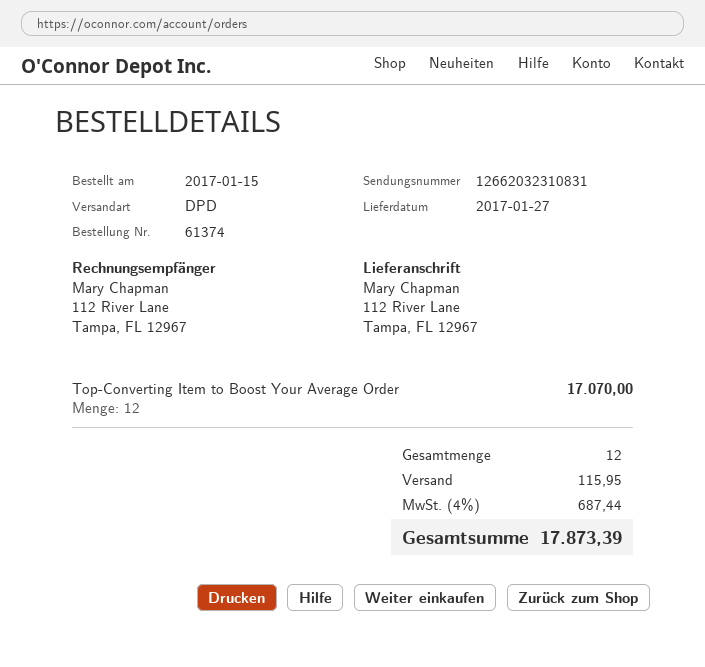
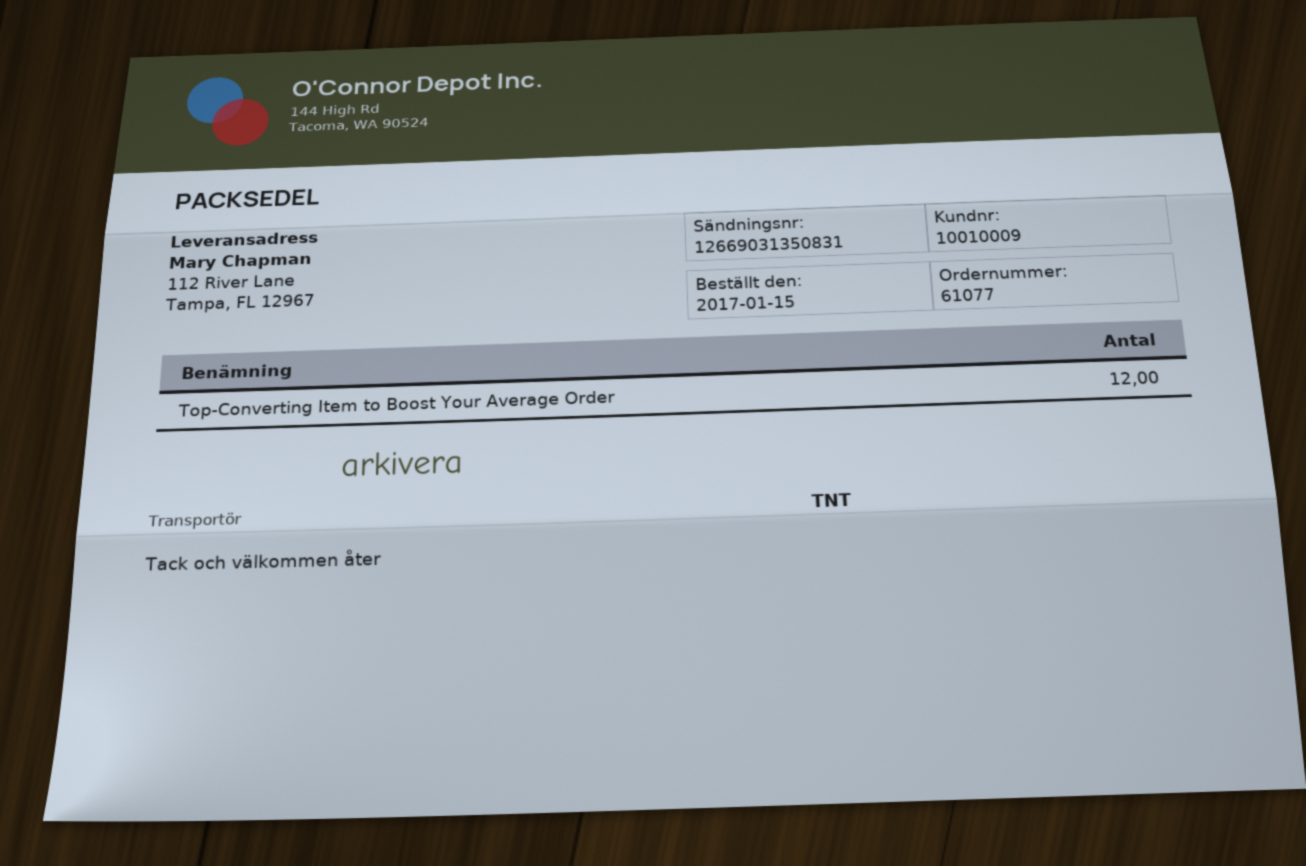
order number: 61374 -> 61077
shipping method: DPD -> TNT
tracking number: 12662032310831 -> 12669031350831

